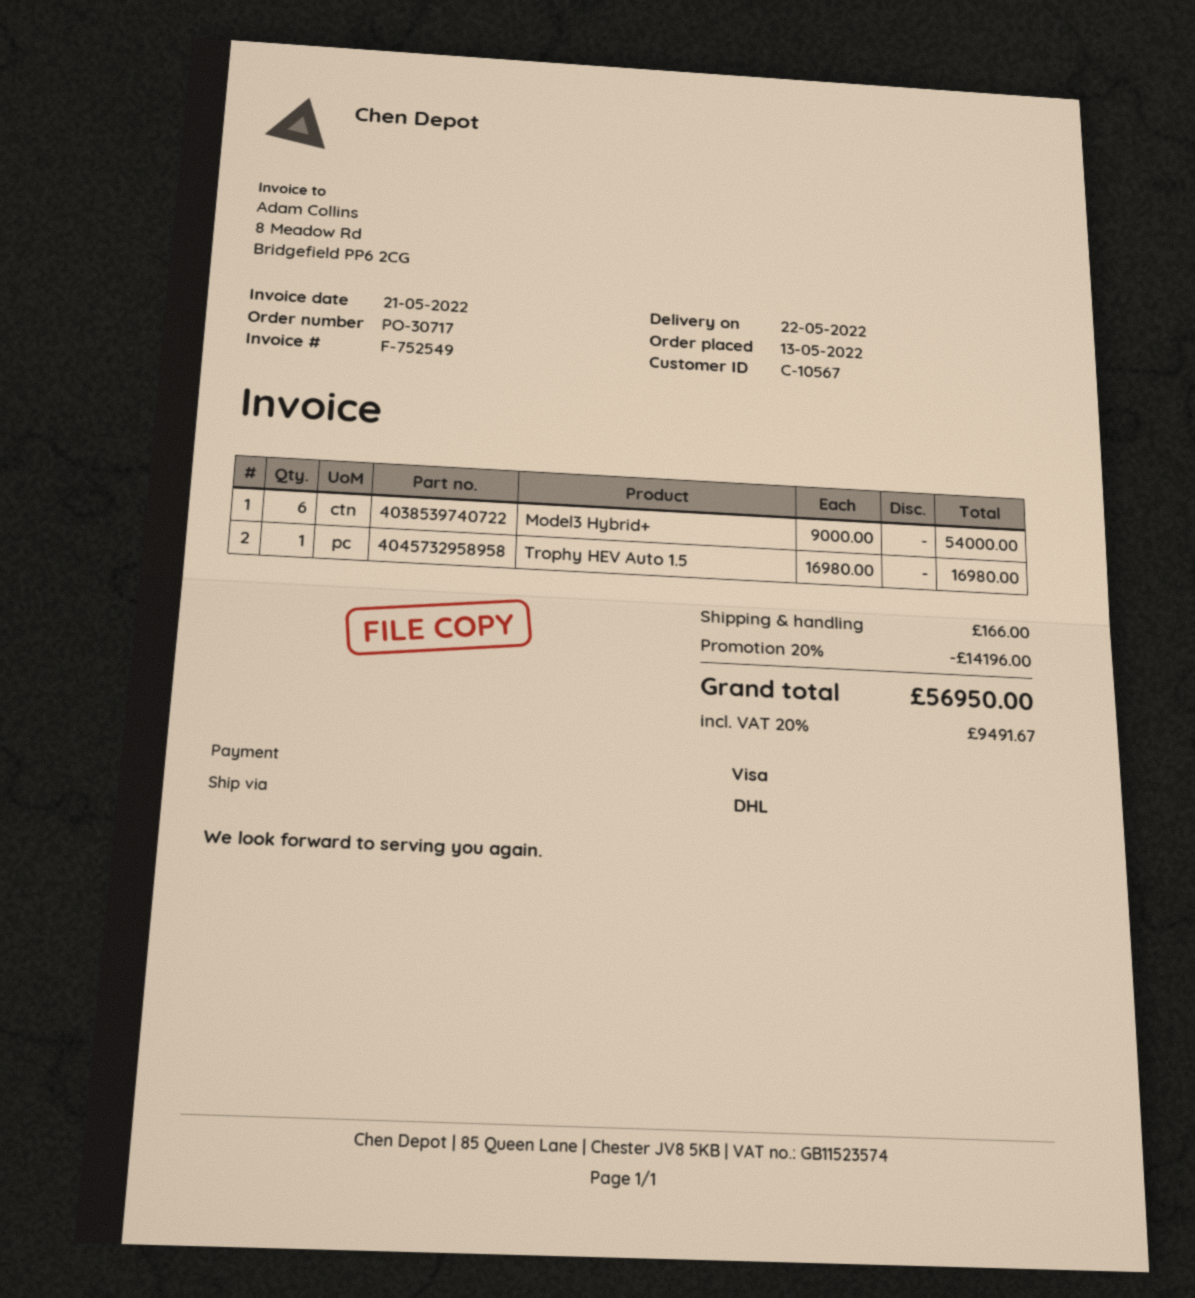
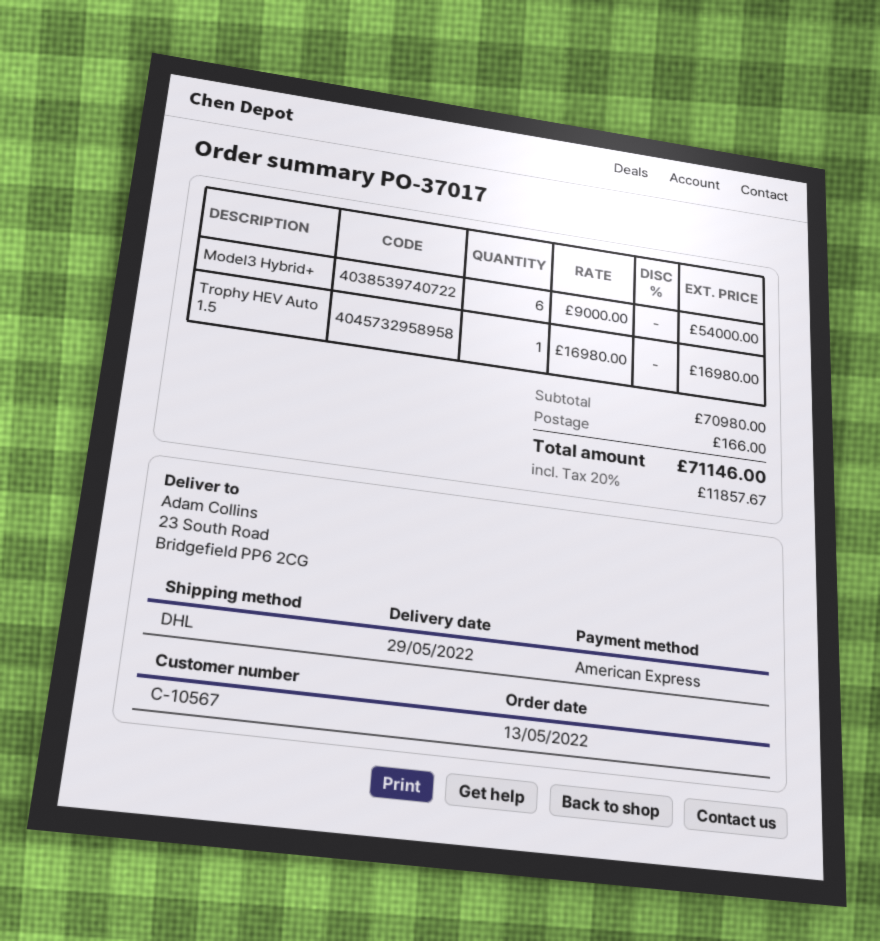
order number: PO-30717 -> PO-37017
delivery date: 2022-05-22 -> 2022-05-29
payment method: Visa -> American Express
discount: 20% = 14196.00 -> none
tax: 20% = 9491.67 -> 20% = 11857.67
total: 56950.00 -> 71146.00

